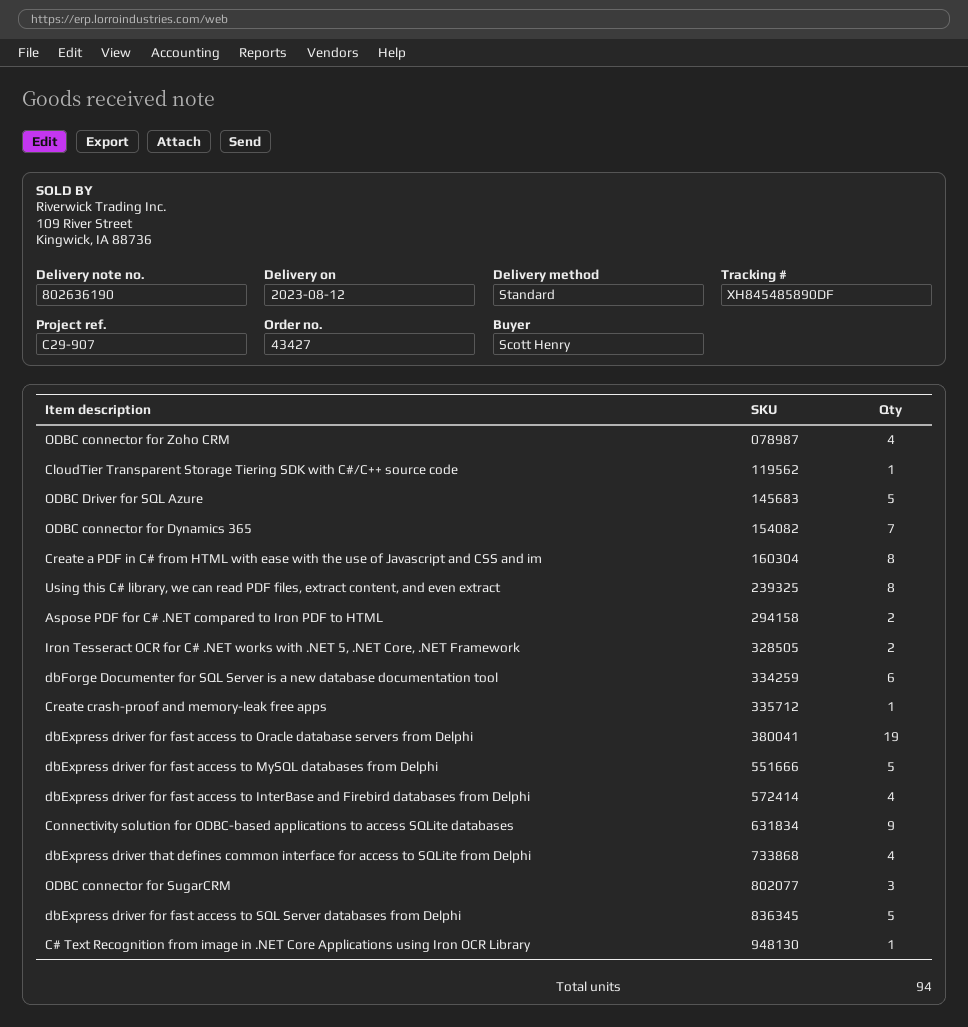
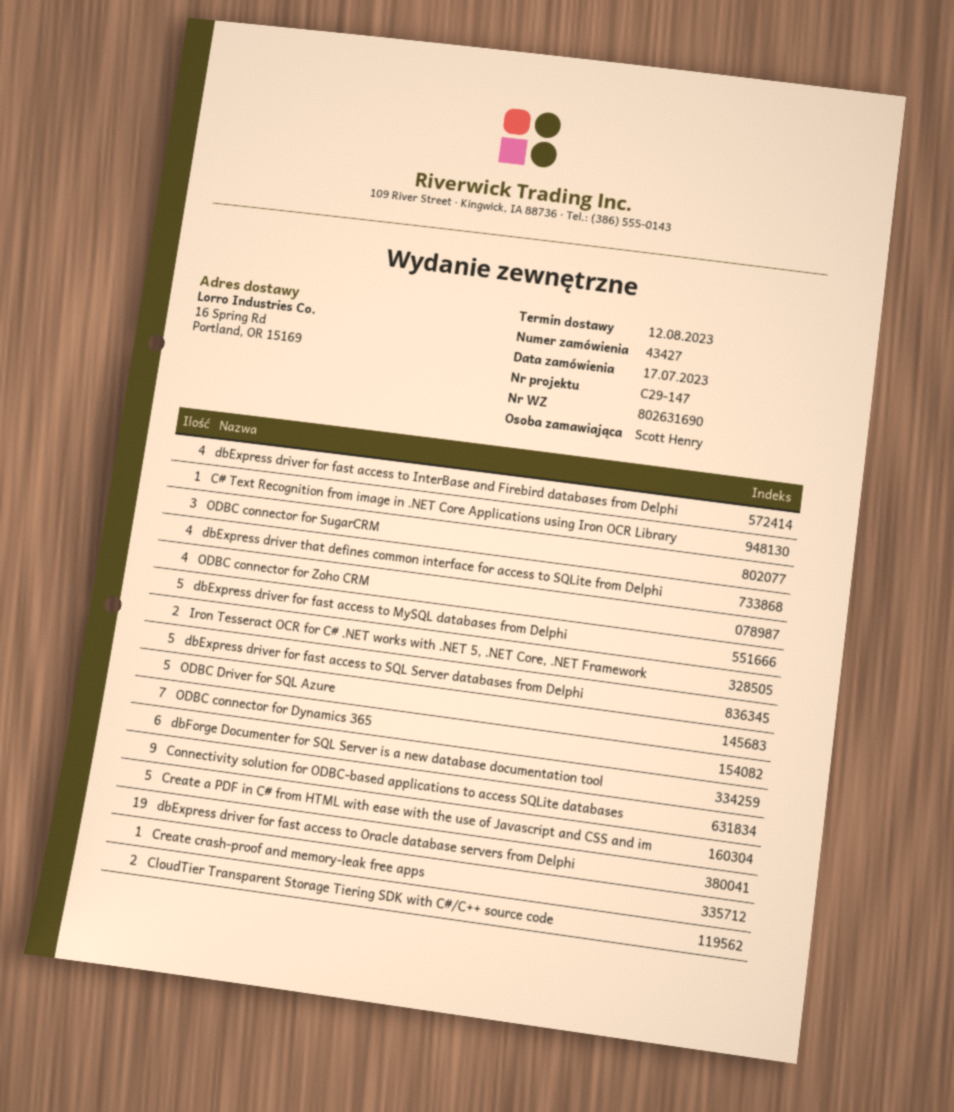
delivery note number: 802636190 -> 802631690
reference: C29-907 -> C29-147
CloudTier Transparent Storage Tiering SDK with C#/C++ source code: 1 -> 2
Create a PDF in C# from HTML with ease with the use of Javascript and CSS and im: 8 -> 5
Using this C# library, we can read PDF files, extract content, and even extract: 8 -> none
Aspose PDF for C# .NET compared to Iron PDF to HTML: 2 -> none

